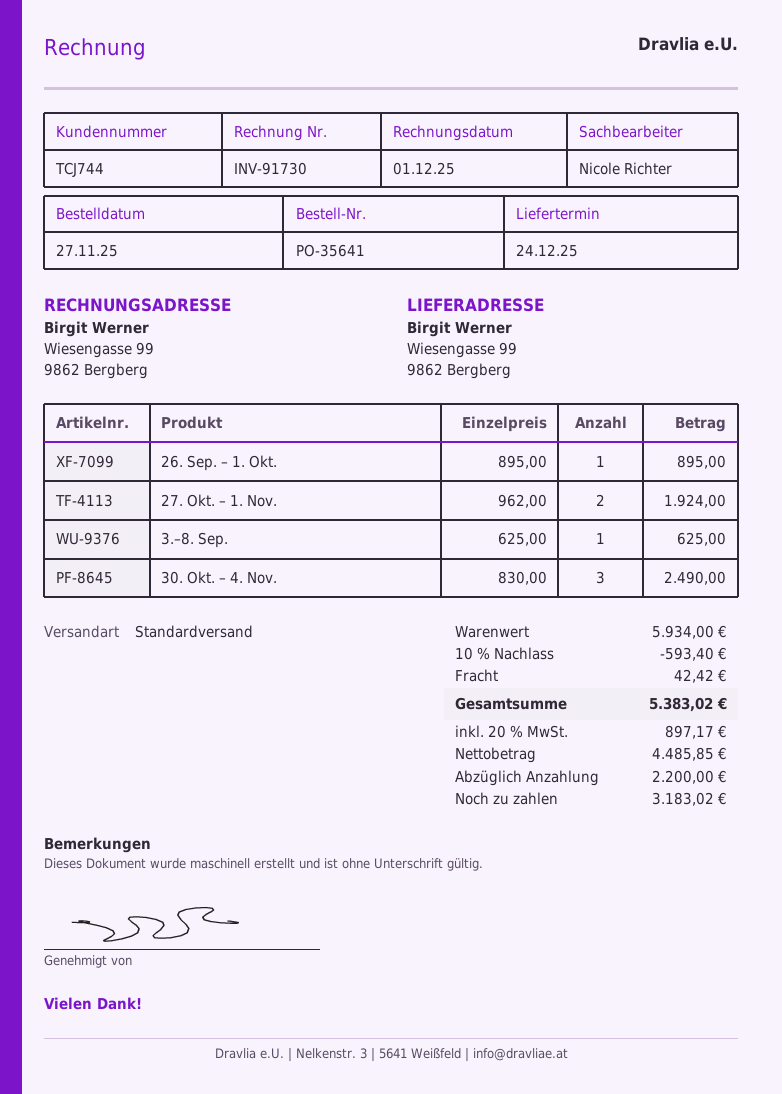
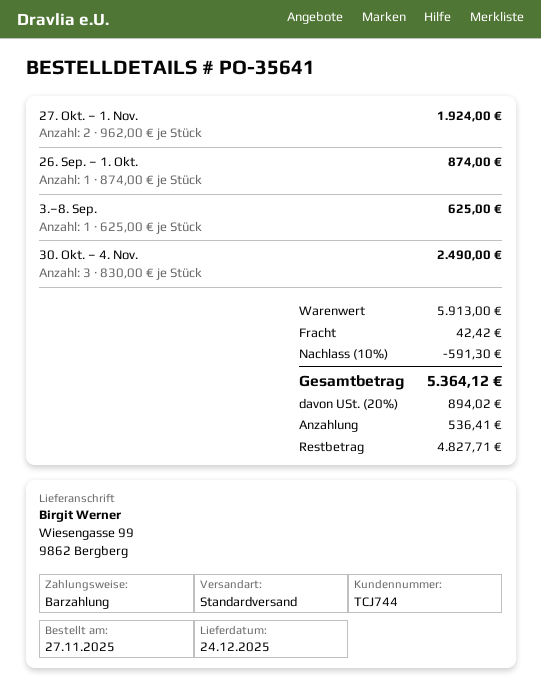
26. Sep. – 1. Okt.: 1 x 895.00 = 895.00 -> 1 x 874.00 = 874.00
subtotal: 5934.00 -> 5913.00
discount: 10% = 593.40 -> 10% = 591.30
tax: 20% = 897.17 -> 20% = 894.02
total: 5383.02 -> 5364.12
deposit: 2200.00 -> 536.41
balance: 3183.02 -> 4827.71

